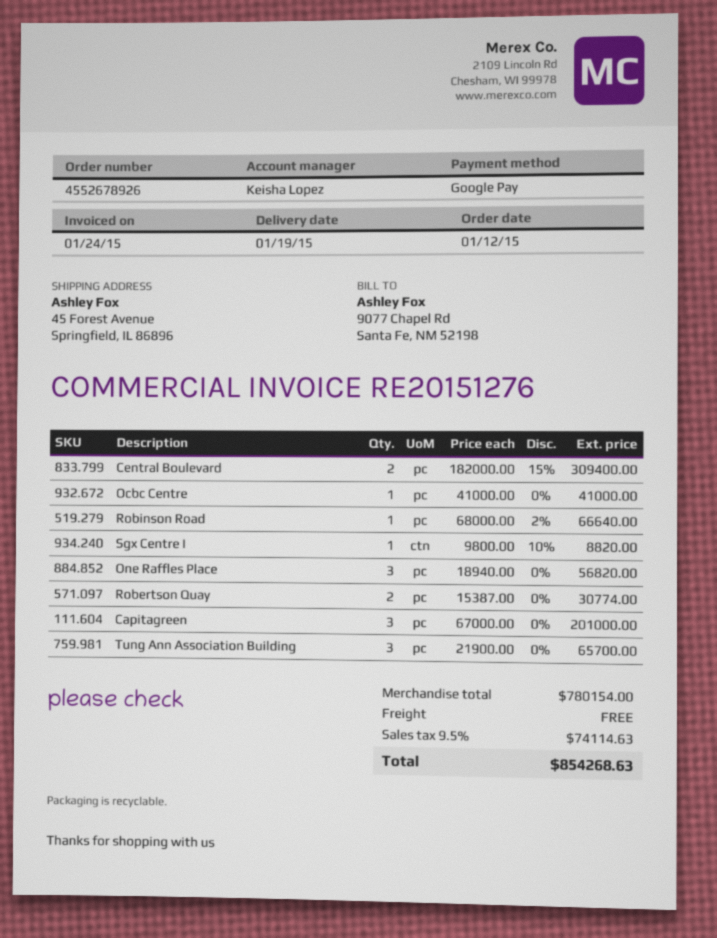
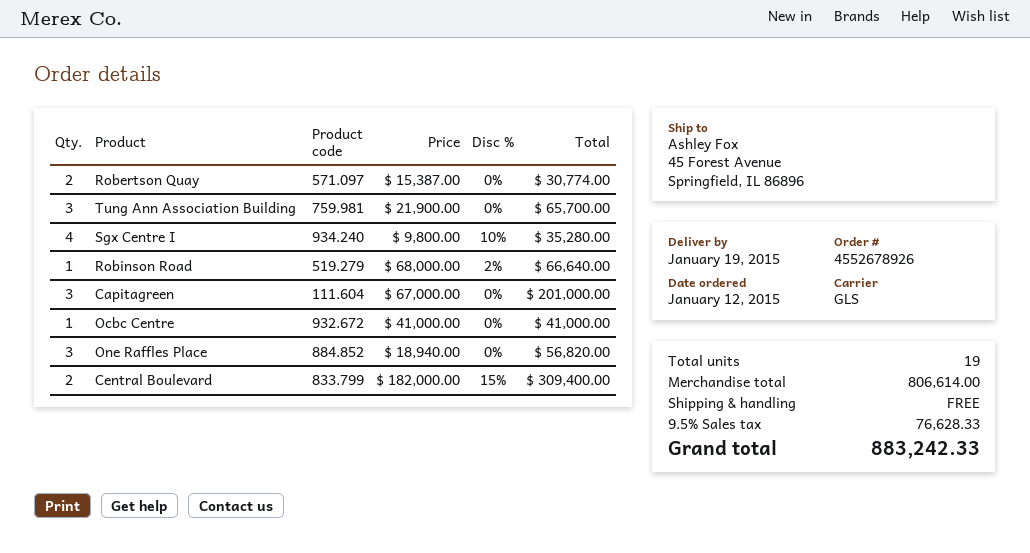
Sgx Centre I: 1 x 9800.00 - 10% = 8820.00 -> 4 x 9800.00 - 10% = 35280.00
subtotal: 780154.00 -> 806614.00
tax: 9.5% = 74114.63 -> 9.5% = 76628.33
total: 854268.63 -> 883242.33

